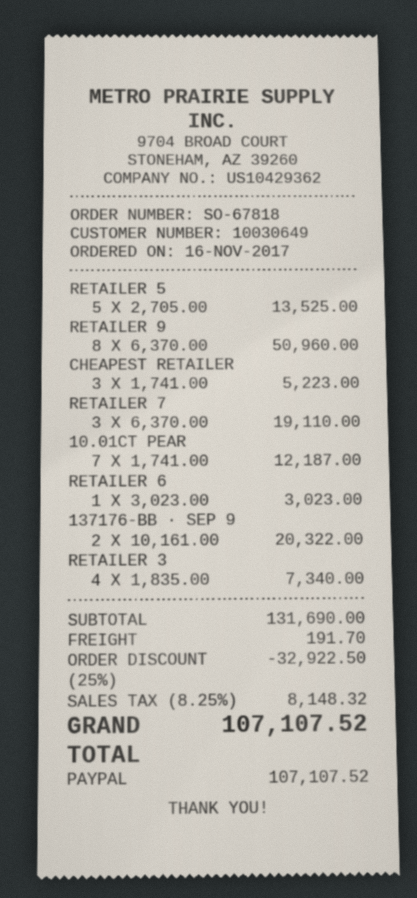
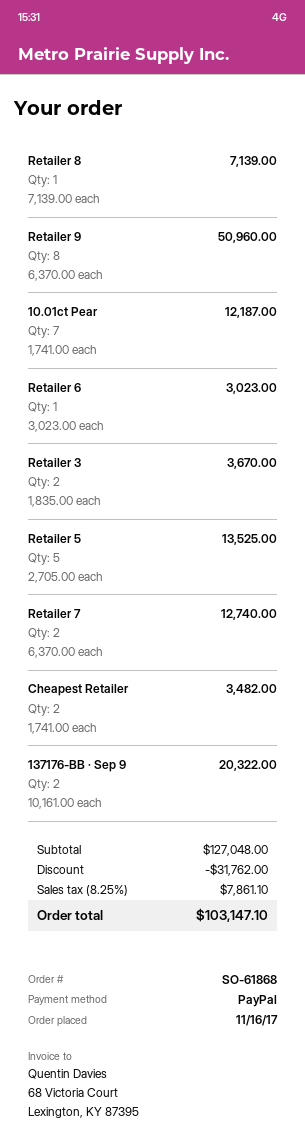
order number: SO-67818 -> SO-61868
CHEAPEST RETAILER: 3 x 1741.00 = 5223.00 -> 2 x 1741.00 = 3482.00
RETAILER 7: 3 x 6370.00 = 19110.00 -> 2 x 6370.00 = 12740.00
RETAILER 3: 4 x 1835.00 = 7340.00 -> 2 x 1835.00 = 3670.00
Retailer 8: none -> 1 x 7139.00 = 7139.00
subtotal: 131690.00 -> 127048.00
discount: 32922.50 -> 31762.00
shipping: 191.70 -> none
tax: 8.25% = 8148.32 -> 8.25% = 7861.10
total: 107107.52 -> 103147.10

